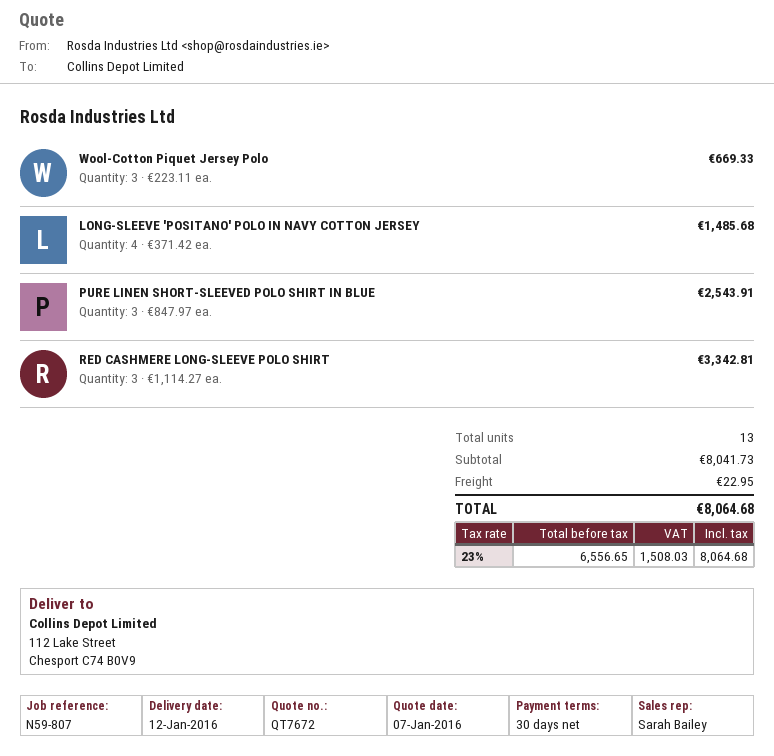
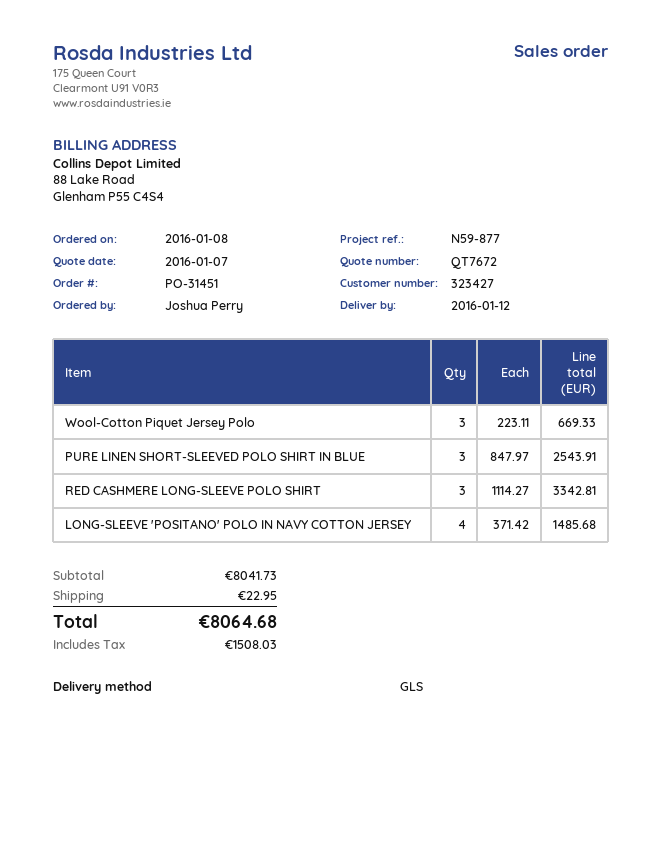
reference: N59-807 -> N59-877

